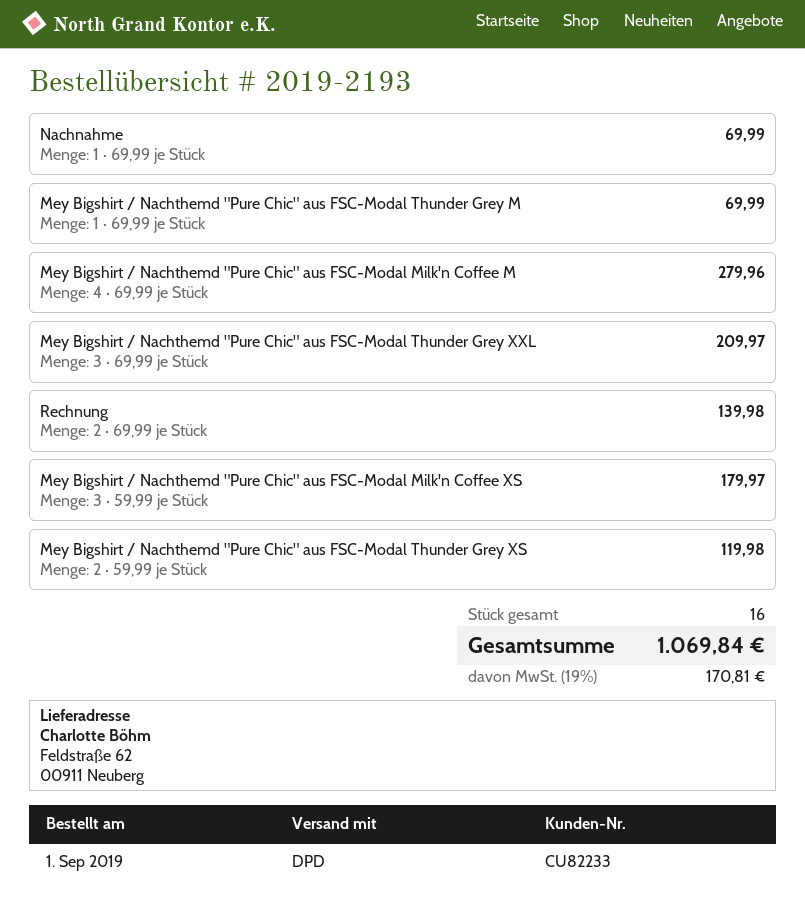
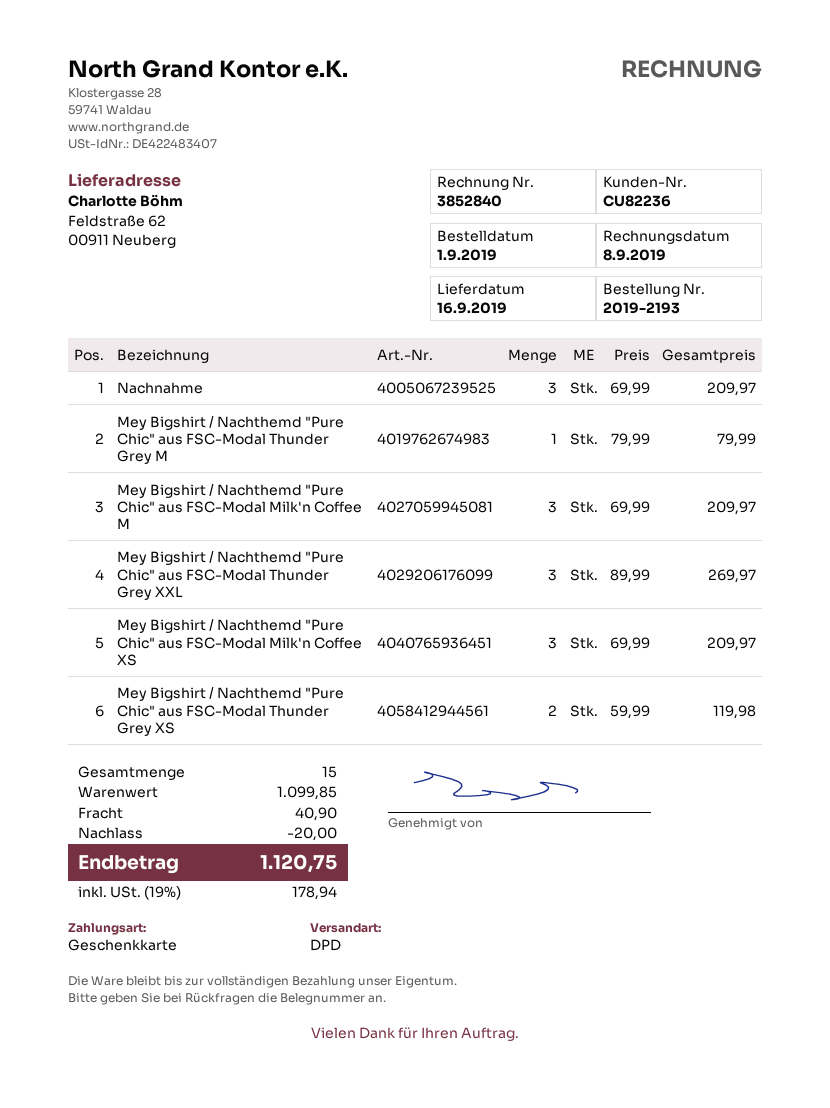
customer number: CU82233 -> CU82236
Nachnahme: 1 x 69.99 = 69.99 -> 3 x 69.99 = 209.97
Mey Bigshirt / Nachthemd "Pure Chic" aus FSC-Modal Thunder Grey M: 1 x 69.99 = 69.99 -> 1 x 79.99 = 79.99
Mey Bigshirt / Nachthemd "Pure Chic" aus FSC-Modal Milk'n Coffee M: 4 x 69.99 = 279.96 -> 3 x 69.99 = 209.97
Mey Bigshirt / Nachthemd "Pure Chic" aus FSC-Modal Thunder Grey XXL: 3 x 69.99 = 209.97 -> 3 x 89.99 = 269.97
Rechnung: 2 x 69.99 = 139.98 -> none
Mey Bigshirt / Nachthemd "Pure Chic" aus FSC-Modal Milk'n Coffee XS: 3 x 59.99 = 179.97 -> 3 x 69.99 = 209.97
total quantity: 16 -> 15
discount: none -> 20.00
shipping: none -> 40.90
tax: 19% = 170.81 -> 19% = 178.94
total: 1069.84 -> 1120.75

